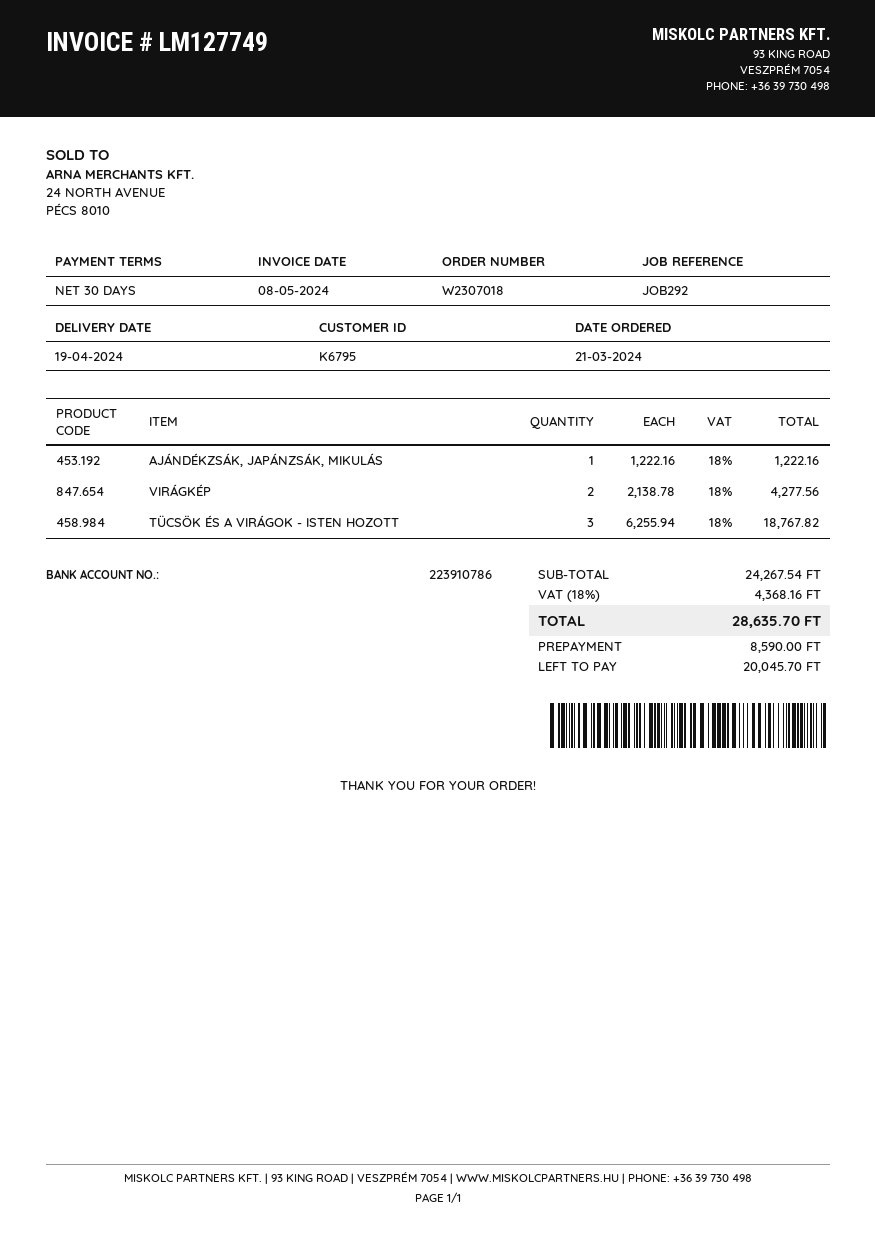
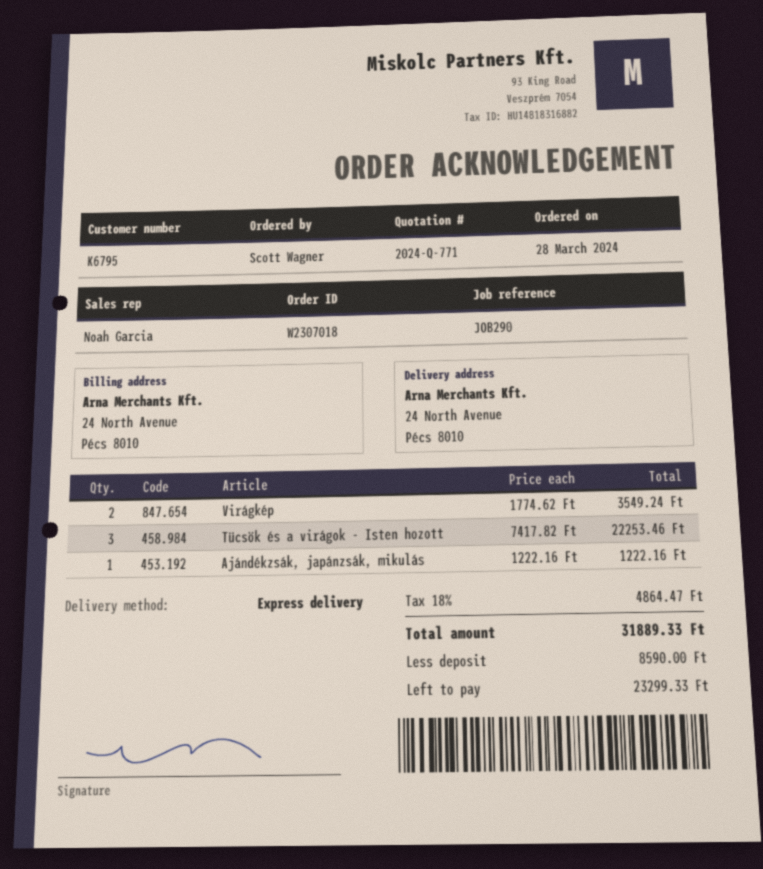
order date: 2024-03-21 -> 2024-03-28
reference: JOB292 -> JOB290
VIRÁGKÉP: 2 x 2138.78 = 4277.56 -> 2 x 1774.62 = 3549.24
TÜCSÖK ÉS A VIRÁGOK - ISTEN HOZOTT: 3 x 6255.94 = 18767.82 -> 3 x 7417.82 = 22253.46
tax: 18% = 4368.16 -> 18% = 4864.47
total: 28635.70 -> 31889.33
balance: 20045.70 -> 23299.33

